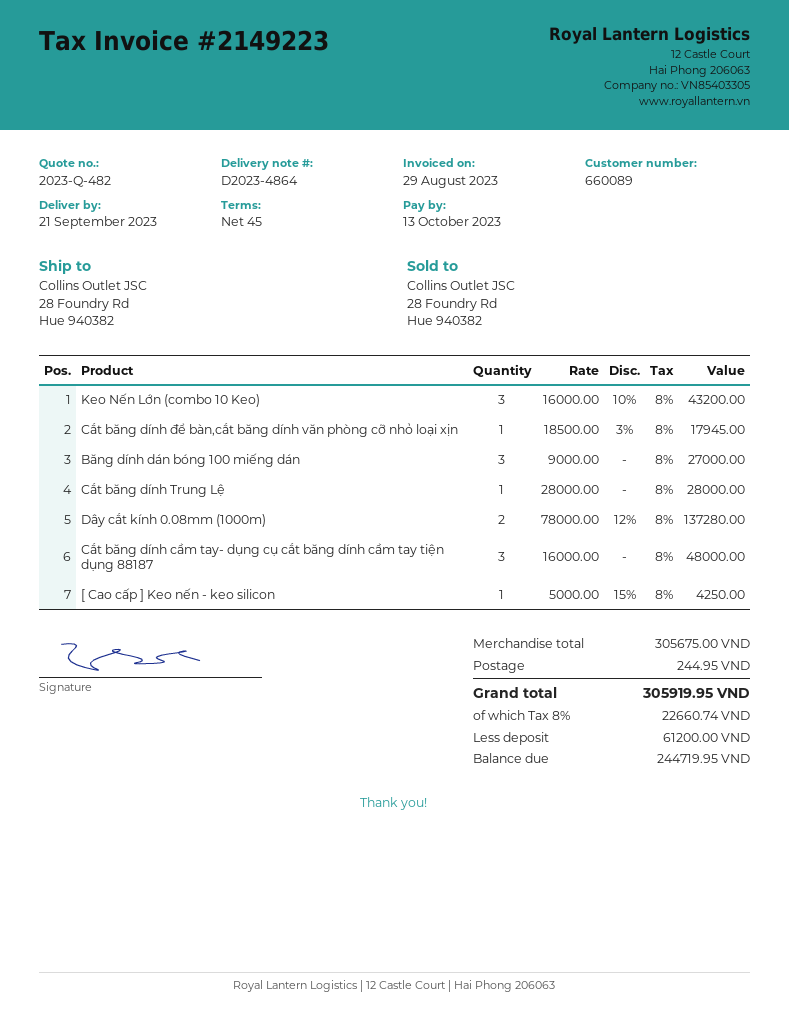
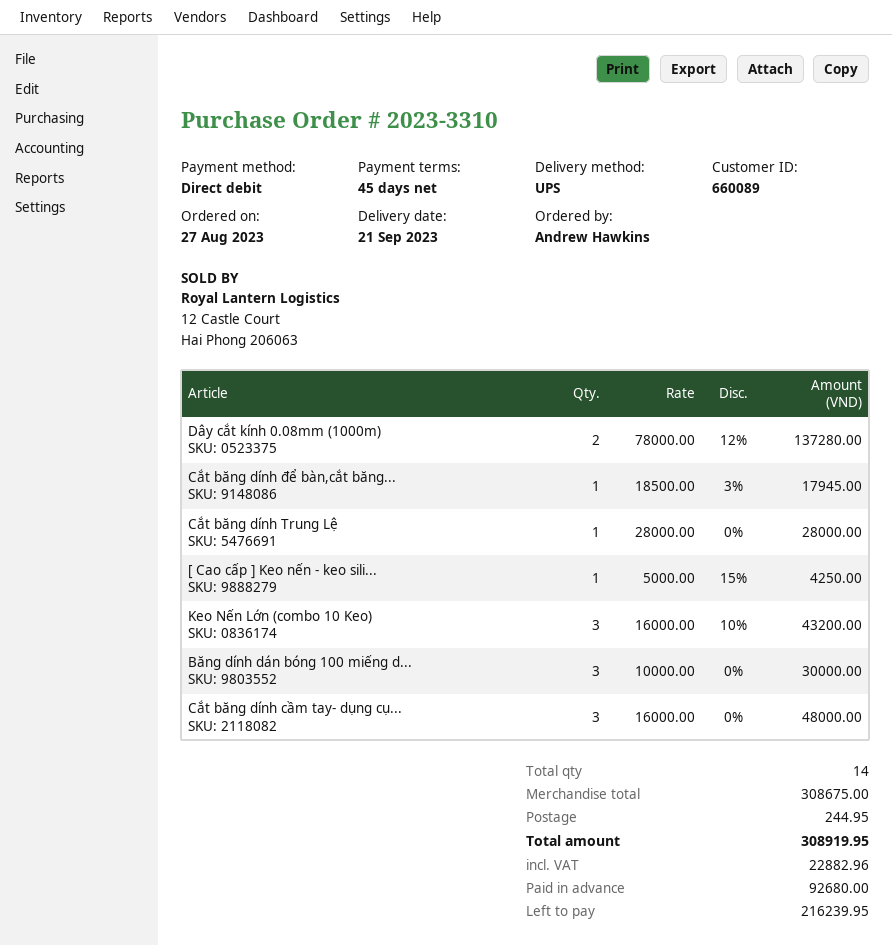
Băng dính dán bóng 100 miếng dán: 3 x 9000.00 = 27000.00 -> 3 x 10000.00 = 30000.00
subtotal: 305675.00 -> 308675.00
tax: 22660.74 -> 22882.96
total: 305919.95 -> 308919.95
deposit: 61200.00 -> 92680.00
balance: 244719.95 -> 216239.95

